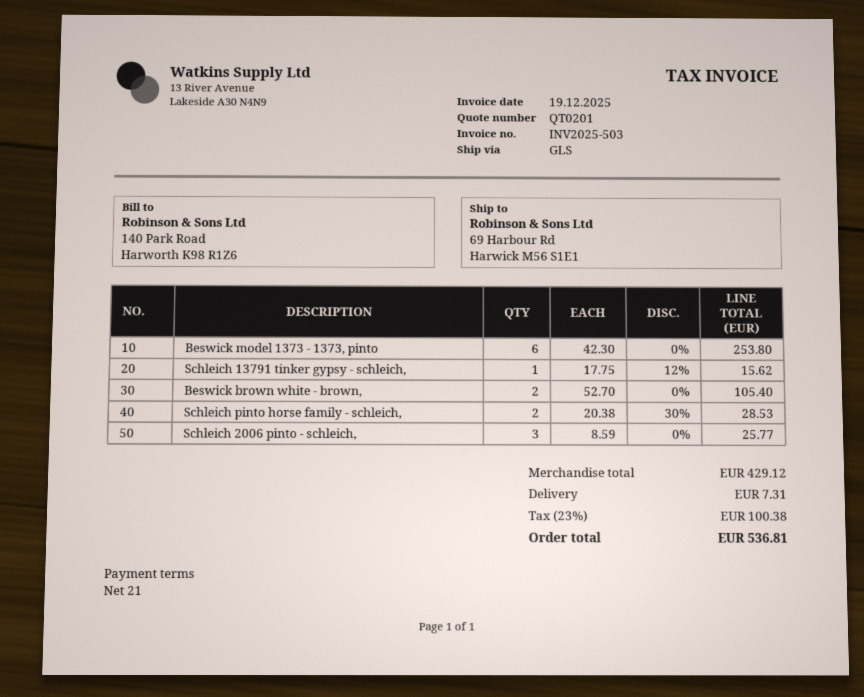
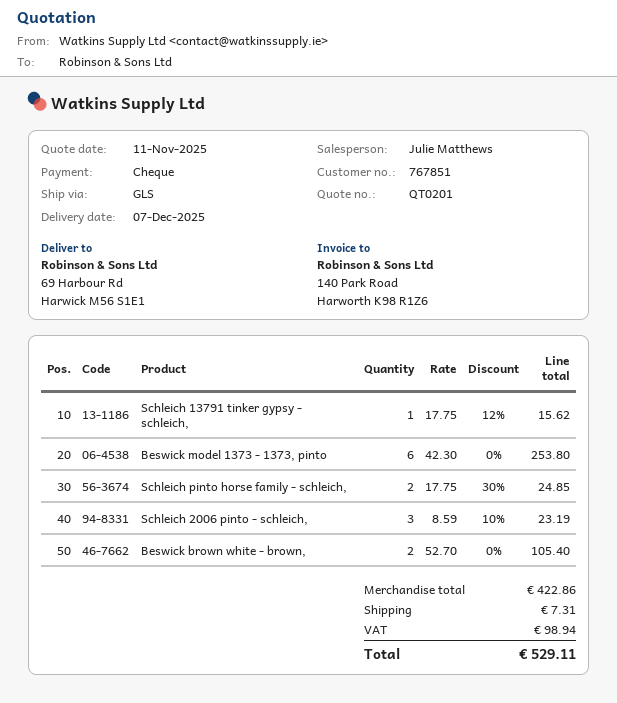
Schleich pinto horse family - schleich,: 2 x 20.38 - 30% = 28.53 -> 2 x 17.75 - 30% = 24.85
Schleich 2006 pinto - schleich,: 3 x 8.59 = 25.77 -> 3 x 8.59 - 10% = 23.19
subtotal: 429.12 -> 422.86
tax: 100.38 -> 98.94
total: 536.81 -> 529.11

